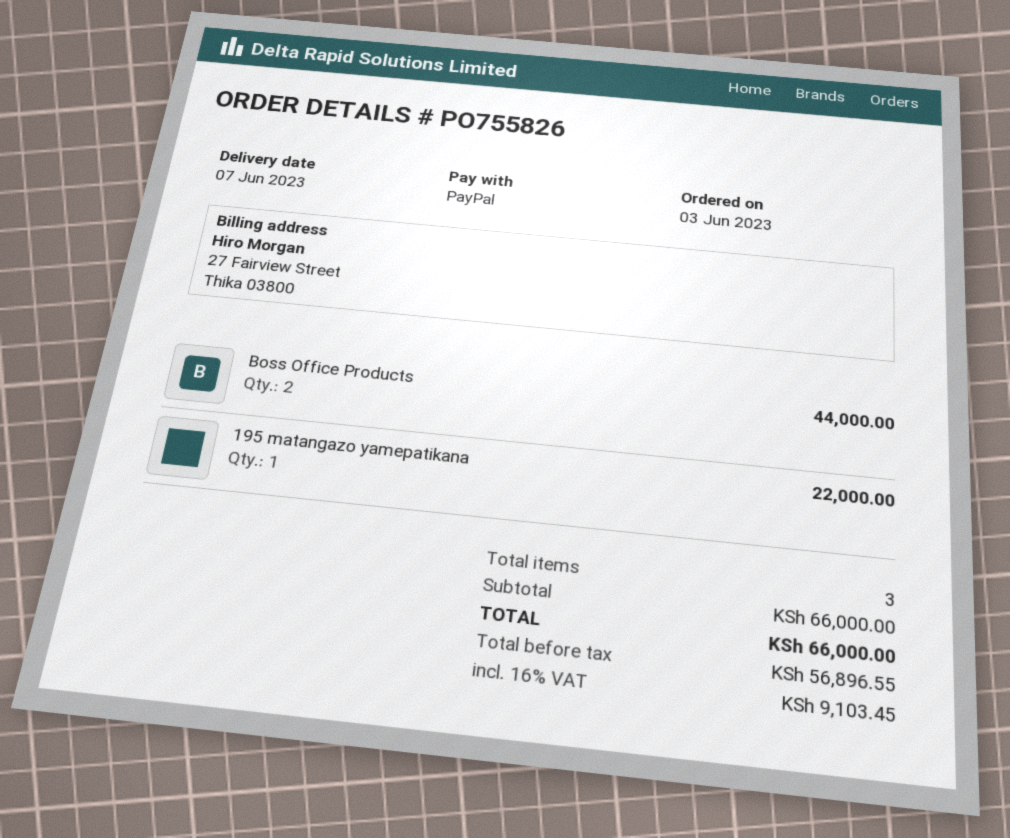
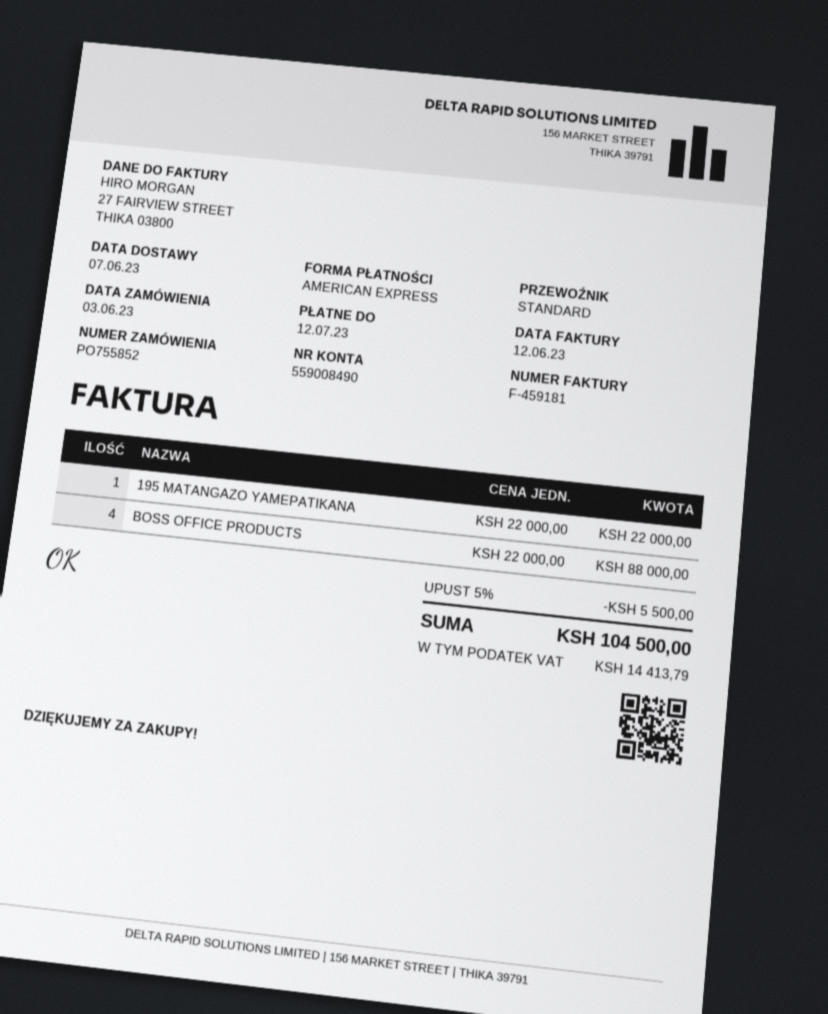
order number: PO755826 -> PO755852
payment method: PayPal -> American Express
Boss Office Products: 2 for 44000.00 -> 4 for 88000.00
discount: none -> 5% = 5500.00
tax: 9103.45 -> 14413.79
total: 66000.00 -> 104500.00

